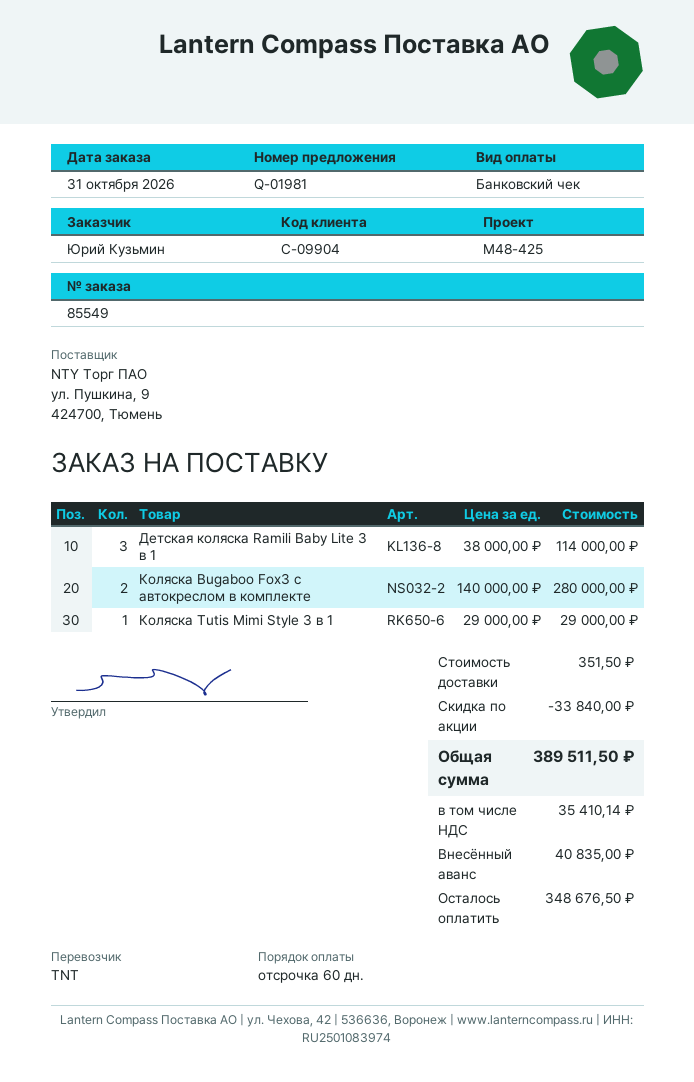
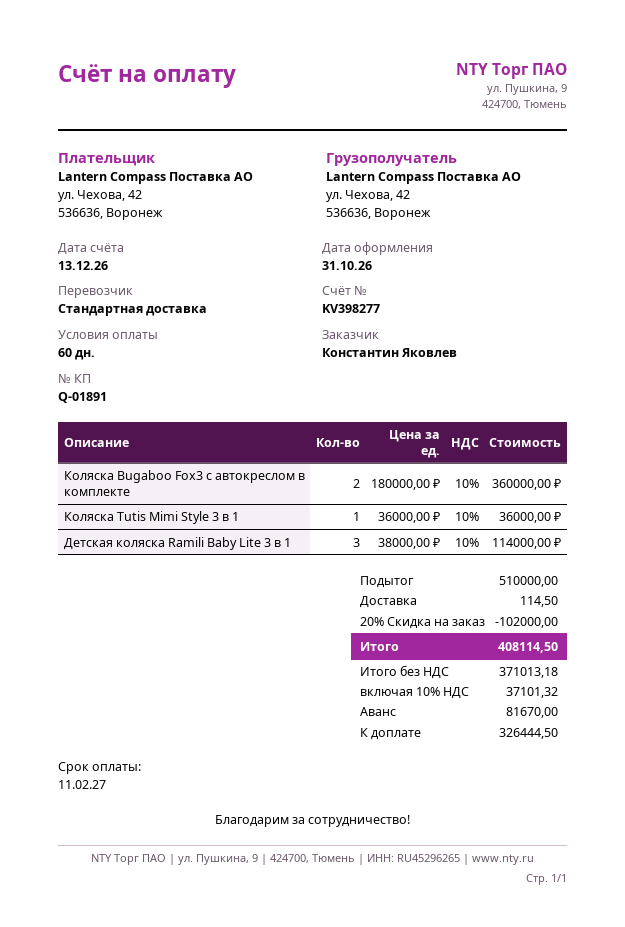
quote number: Q-01981 -> Q-01891
ordered by: Юрий Кузьмин -> Константин Яковлев
shipping method: TNT -> standard
Коляска Bugaboo Fox3 с автокреслом в комплекте: 2 x 140000.00 = 280000.00 -> 2 x 180000.00 = 360000.00
Коляска Tutis Mimi Style 3 в 1: 1 x 29000.00 = 29000.00 -> 1 x 36000.00 = 36000.00
discount: 33840.00 -> 102000.00
shipping: 351.50 -> 114.50
tax: 35410.14 -> 37101.32
total: 389511.50 -> 408114.50
deposit: 40835.00 -> 81670.00
balance: 348676.50 -> 326444.50

